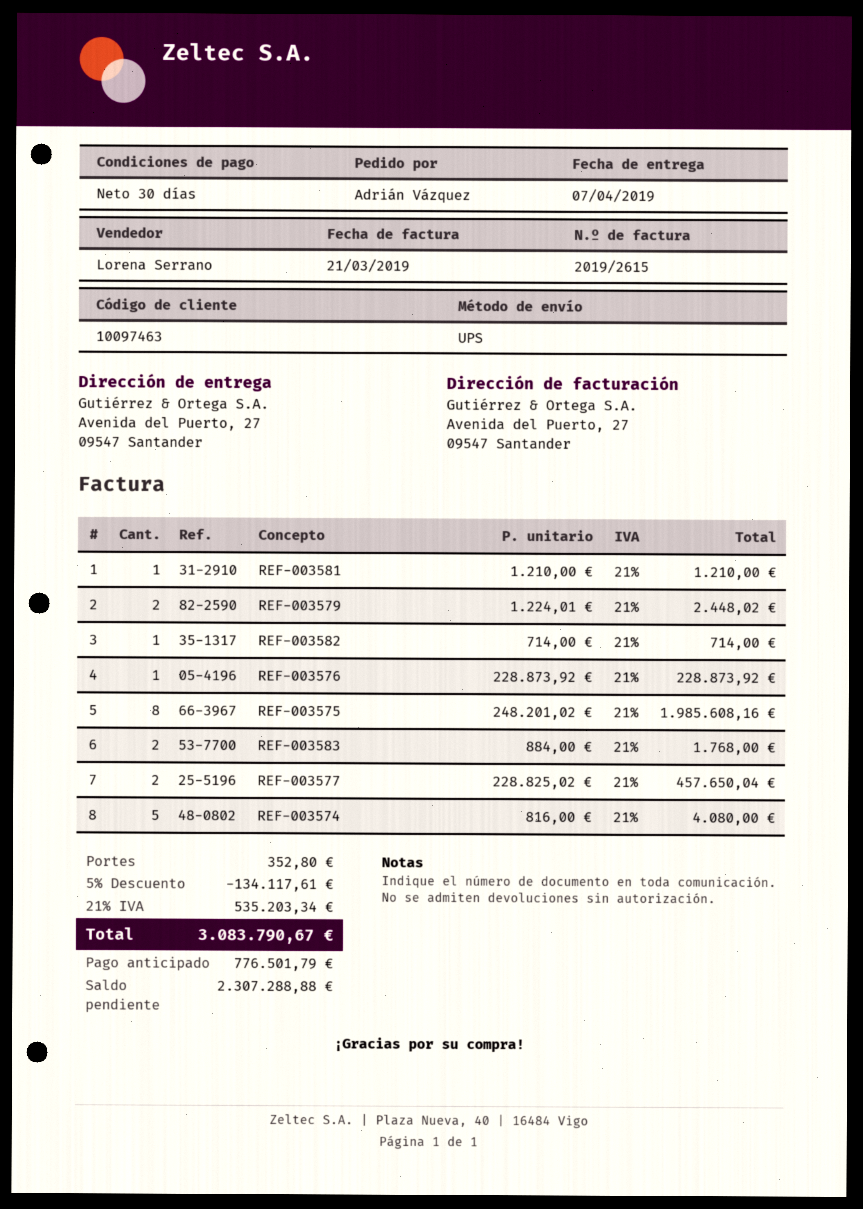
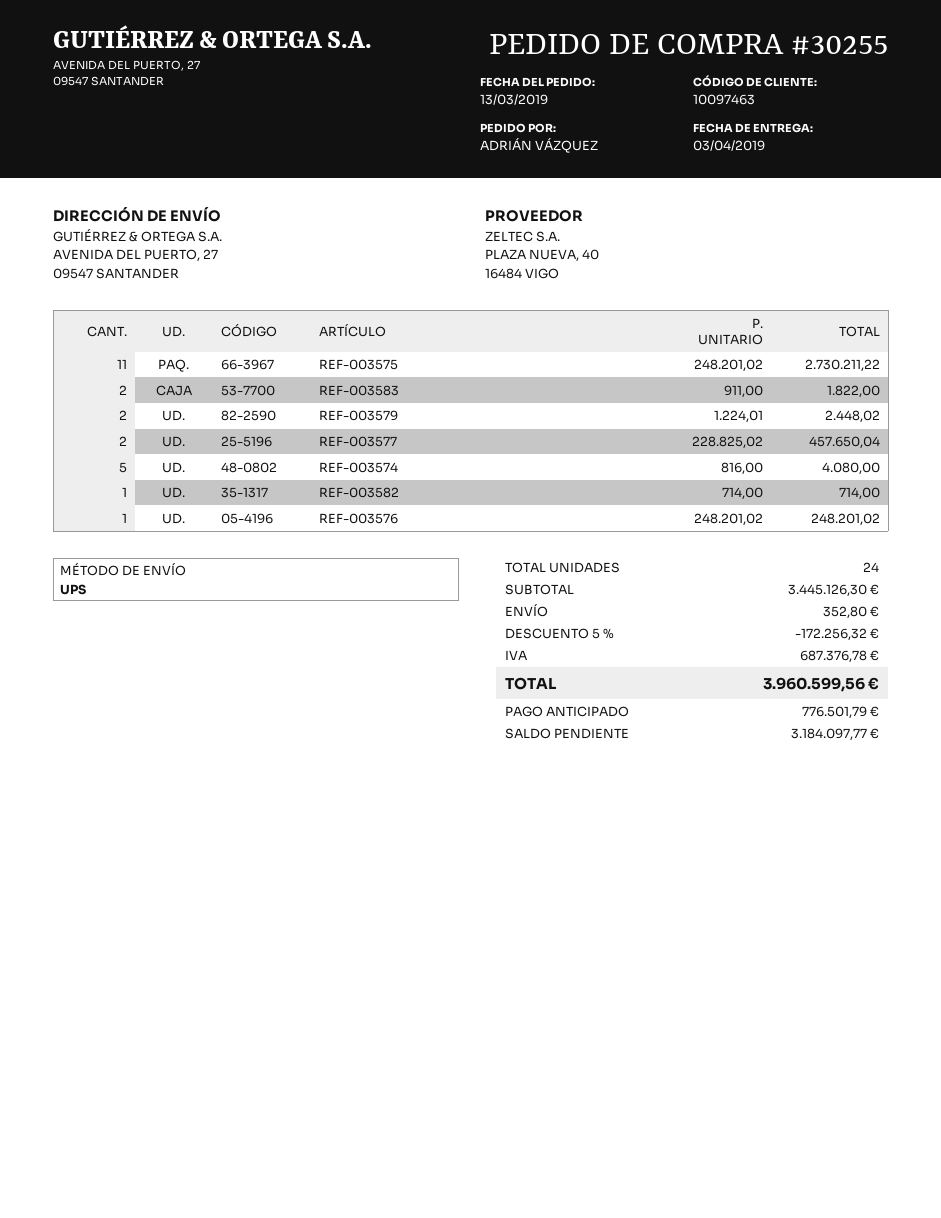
delivery date: 2019-04-07 -> 2019-04-03
REF-003581: 1 x 1210.00 = 1210.00 -> none
REF-003576: 1 x 228873.92 = 228873.92 -> 1 x 248201.02 = 248201.02
REF-003575: 8 x 248201.02 = 1985608.16 -> 11 x 248201.02 = 2730211.22
REF-003583: 2 x 884.00 = 1768.00 -> 2 x 911.00 = 1822.00
discount: 5% = 134117.61 -> 5% = 172256.32
tax: 535203.34 -> 687376.78
total: 3083790.67 -> 3960599.56
balance: 2307288.88 -> 3184097.77

